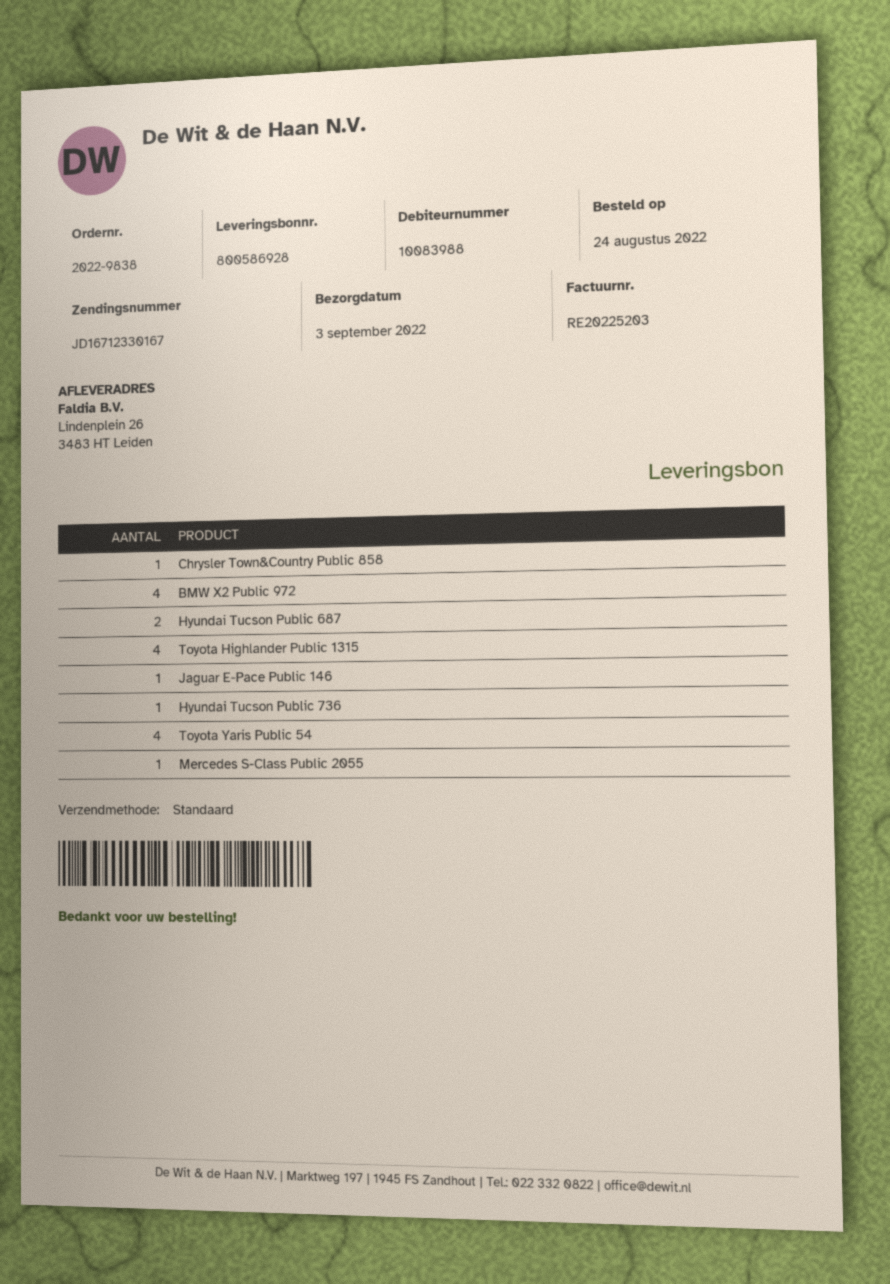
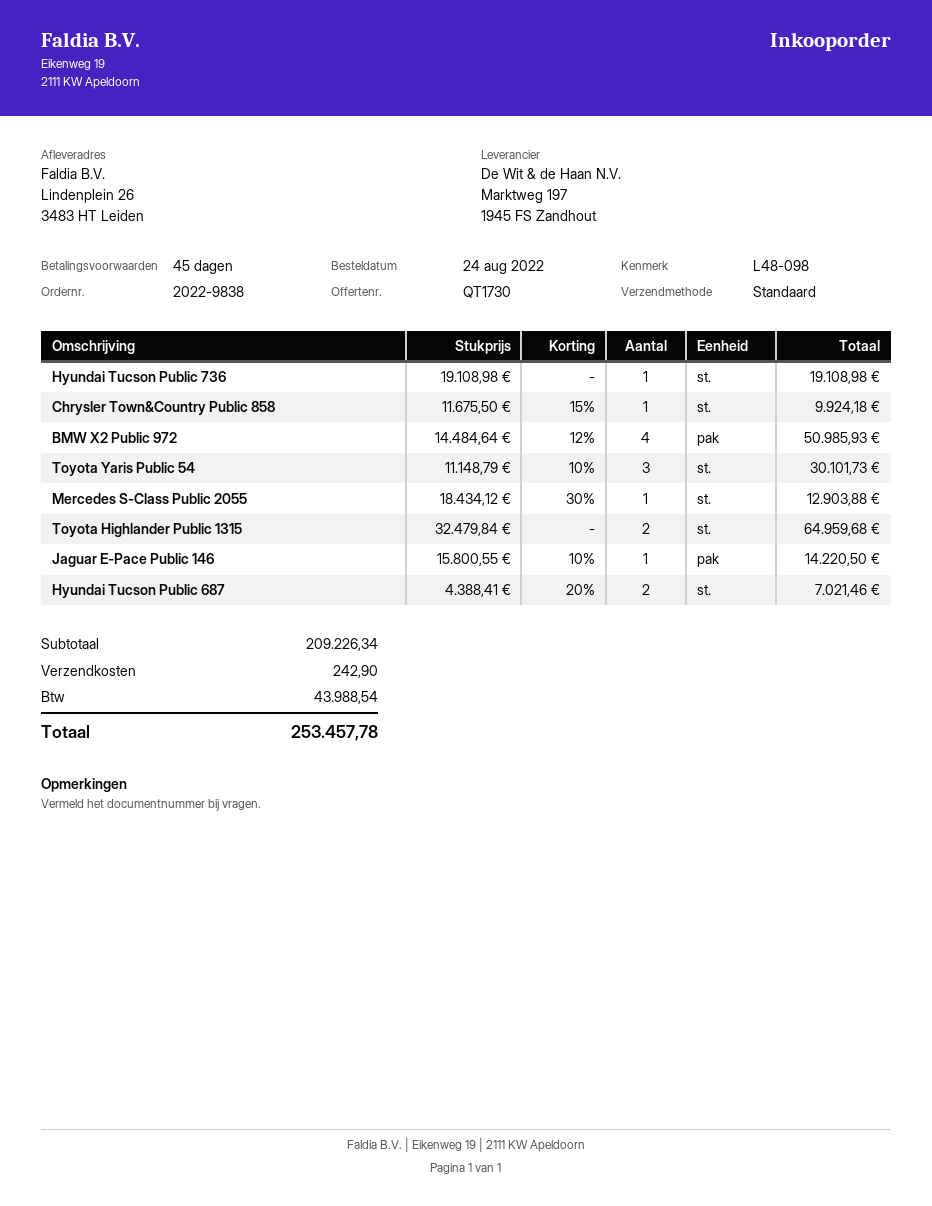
Toyota Highlander Public 1315: 4 -> 2
Toyota Yaris Public 54: 4 -> 3

